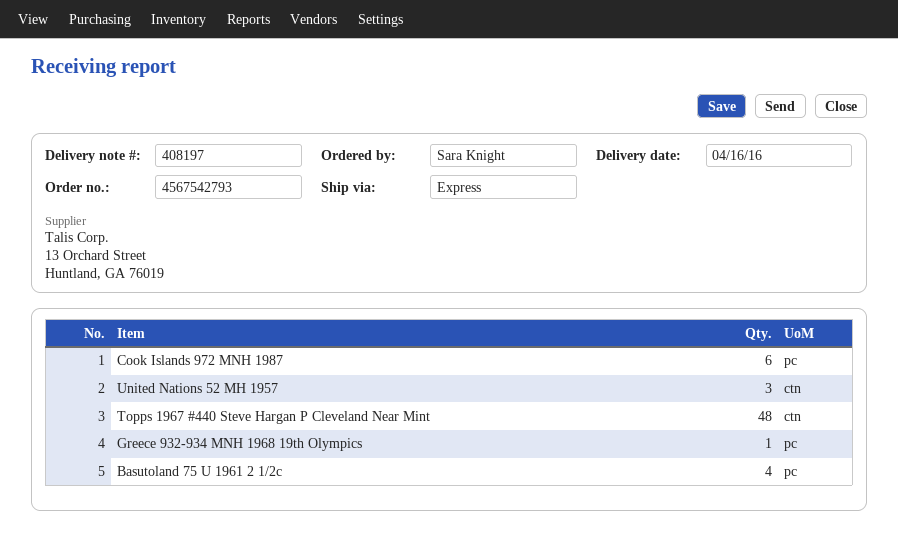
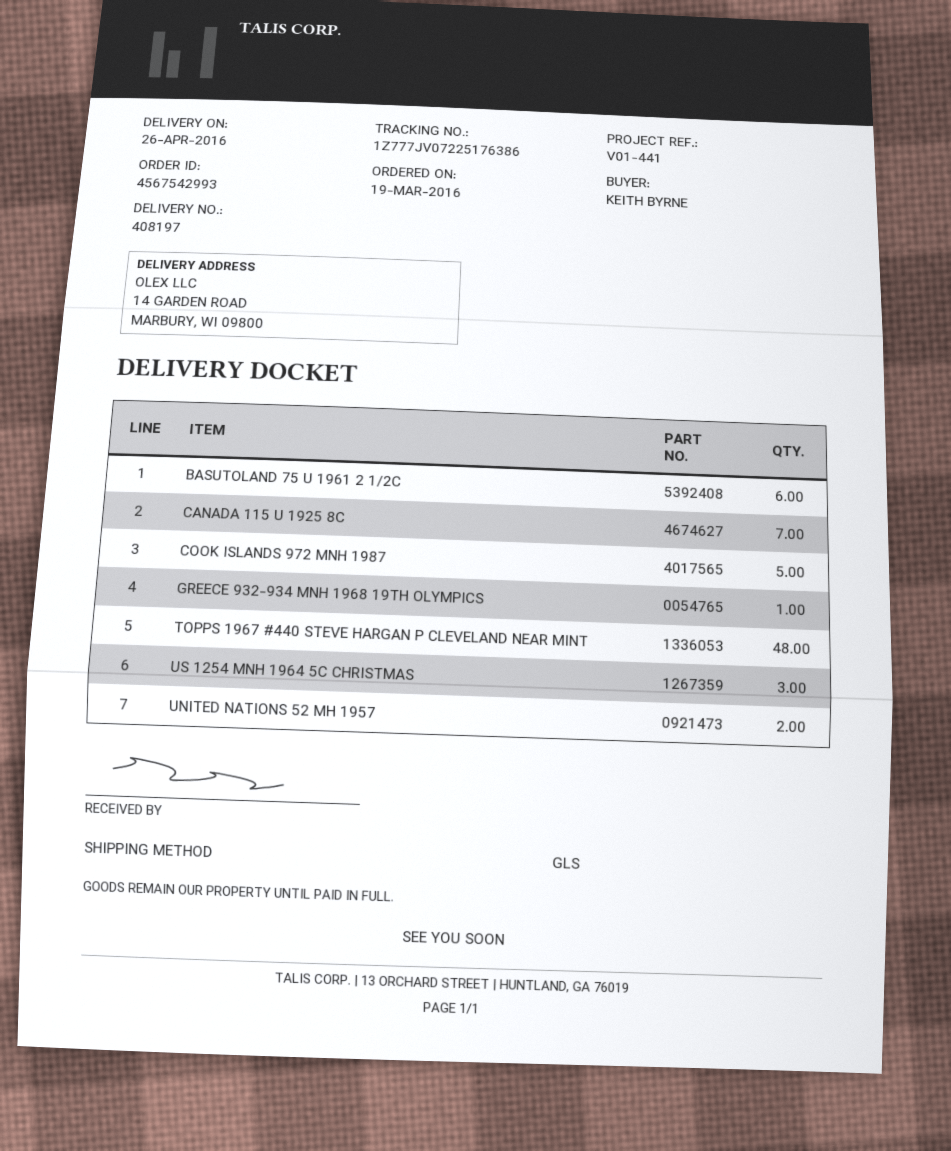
order number: 4567542793 -> 4567542993
delivery date: 2016-04-16 -> 2016-04-26
ordered by: Sara Knight -> KEITH BYRNE
shipping method: express -> GLS
Cook Islands 972 MNH 1987: 6 -> 5
United Nations 52 MH 1957: 3 -> 2
Basutoland 75 U 1961 2 1/2c: 4 -> 6
CANADA 115 U 1925 8C: none -> 7
US 1254 MNH 1964 5C CHRISTMAS: none -> 3

